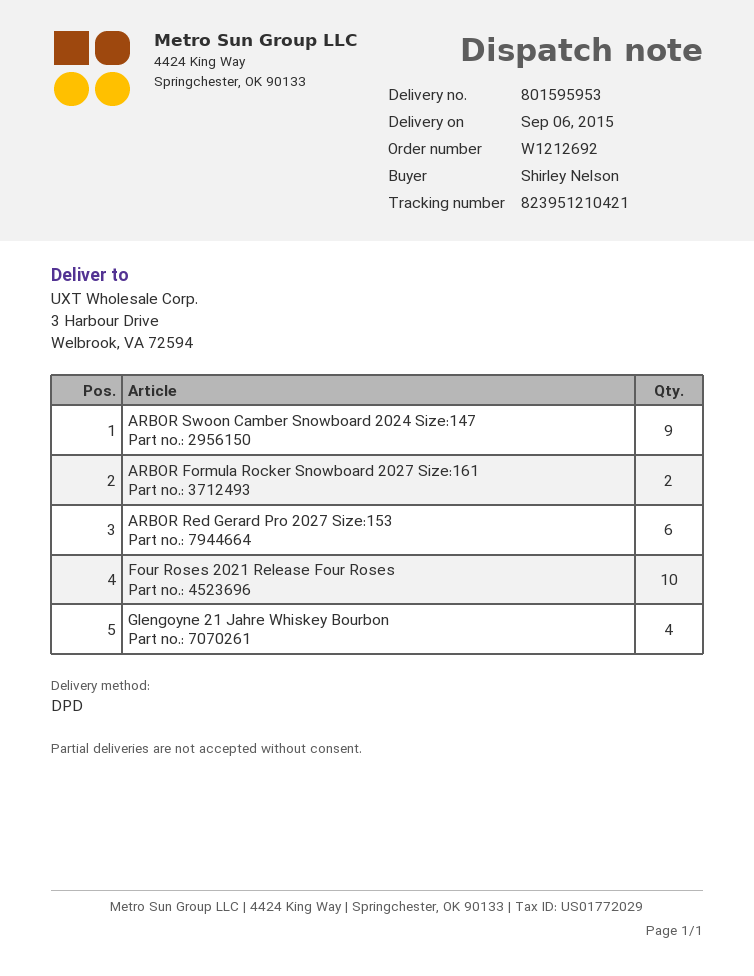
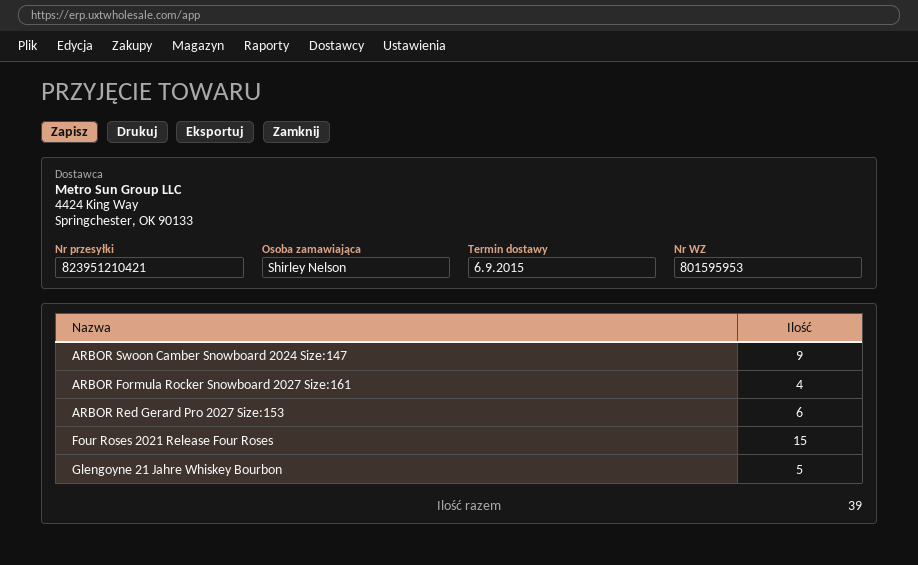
ARBOR Formula Rocker Snowboard 2027 Size:161: 2 -> 4
Four Roses 2021 Release Four Roses: 10 -> 15
Glengoyne 21 Jahre Whiskey Bourbon: 4 -> 5

